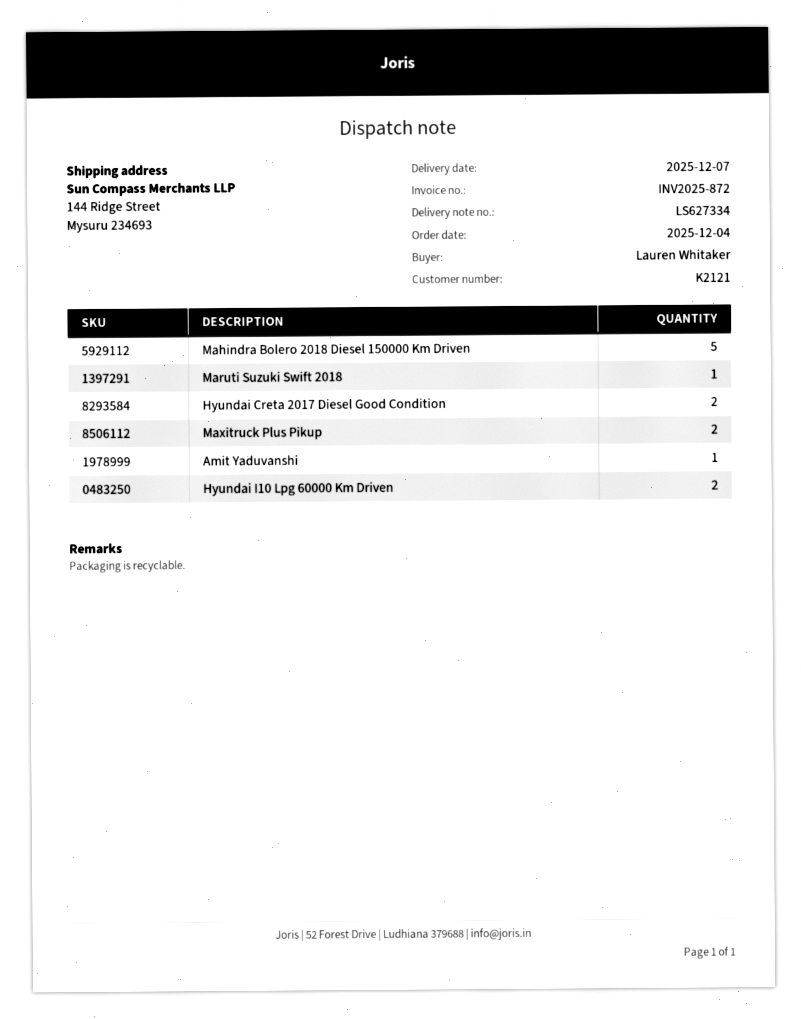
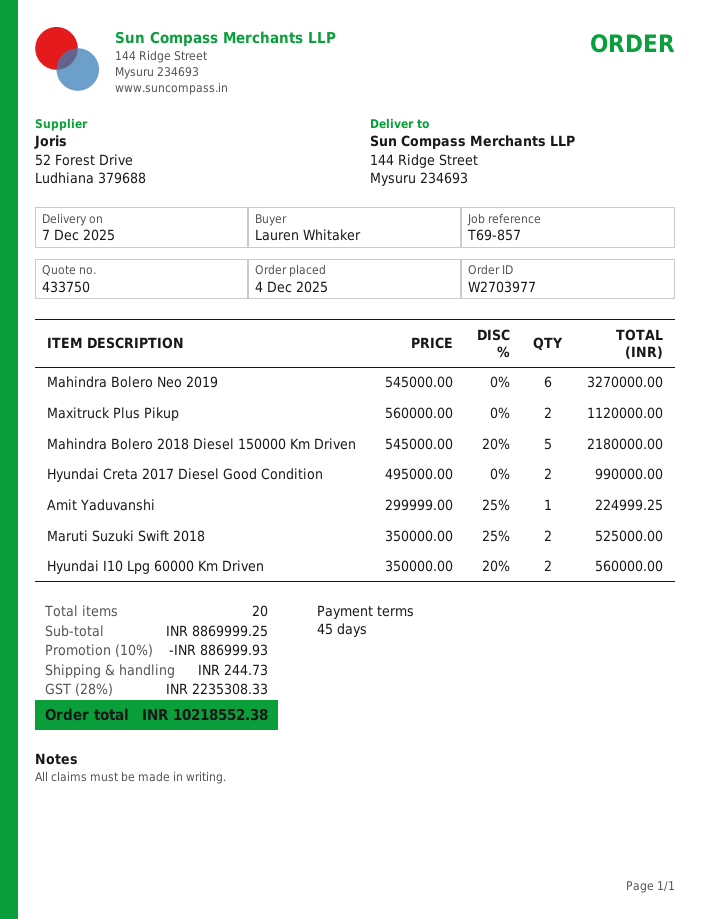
Maruti Suzuki Swift 2018: 1 -> 2
Mahindra Bolero Neo 2019: none -> 6

